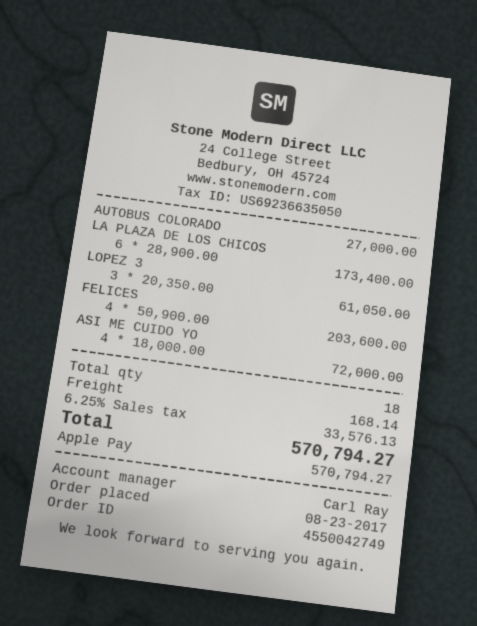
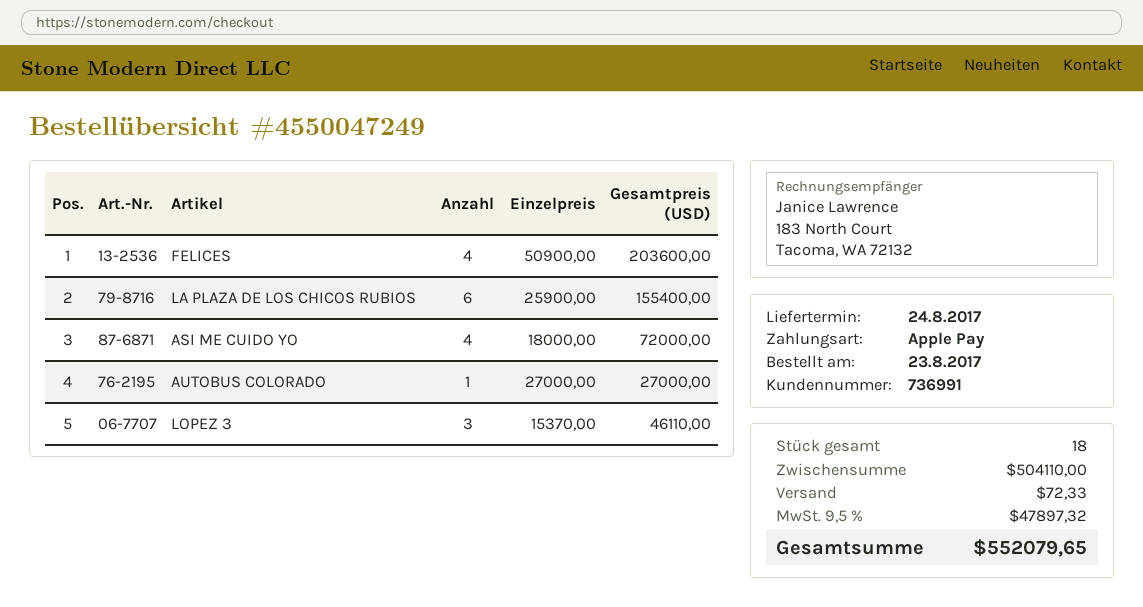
order number: 4550042749 -> 4550047249
LA PLAZA DE LOS CHICOS: 6 x 28900.00 = 173400.00 -> 6 x 25900.00 = 155400.00
LOPEZ 3: 3 x 20350.00 = 61050.00 -> 3 x 15370.00 = 46110.00
shipping: 168.14 -> 72.33
tax: 6.25% = 33576.13 -> 9.5% = 47897.32
total: 570794.27 -> 552079.65

